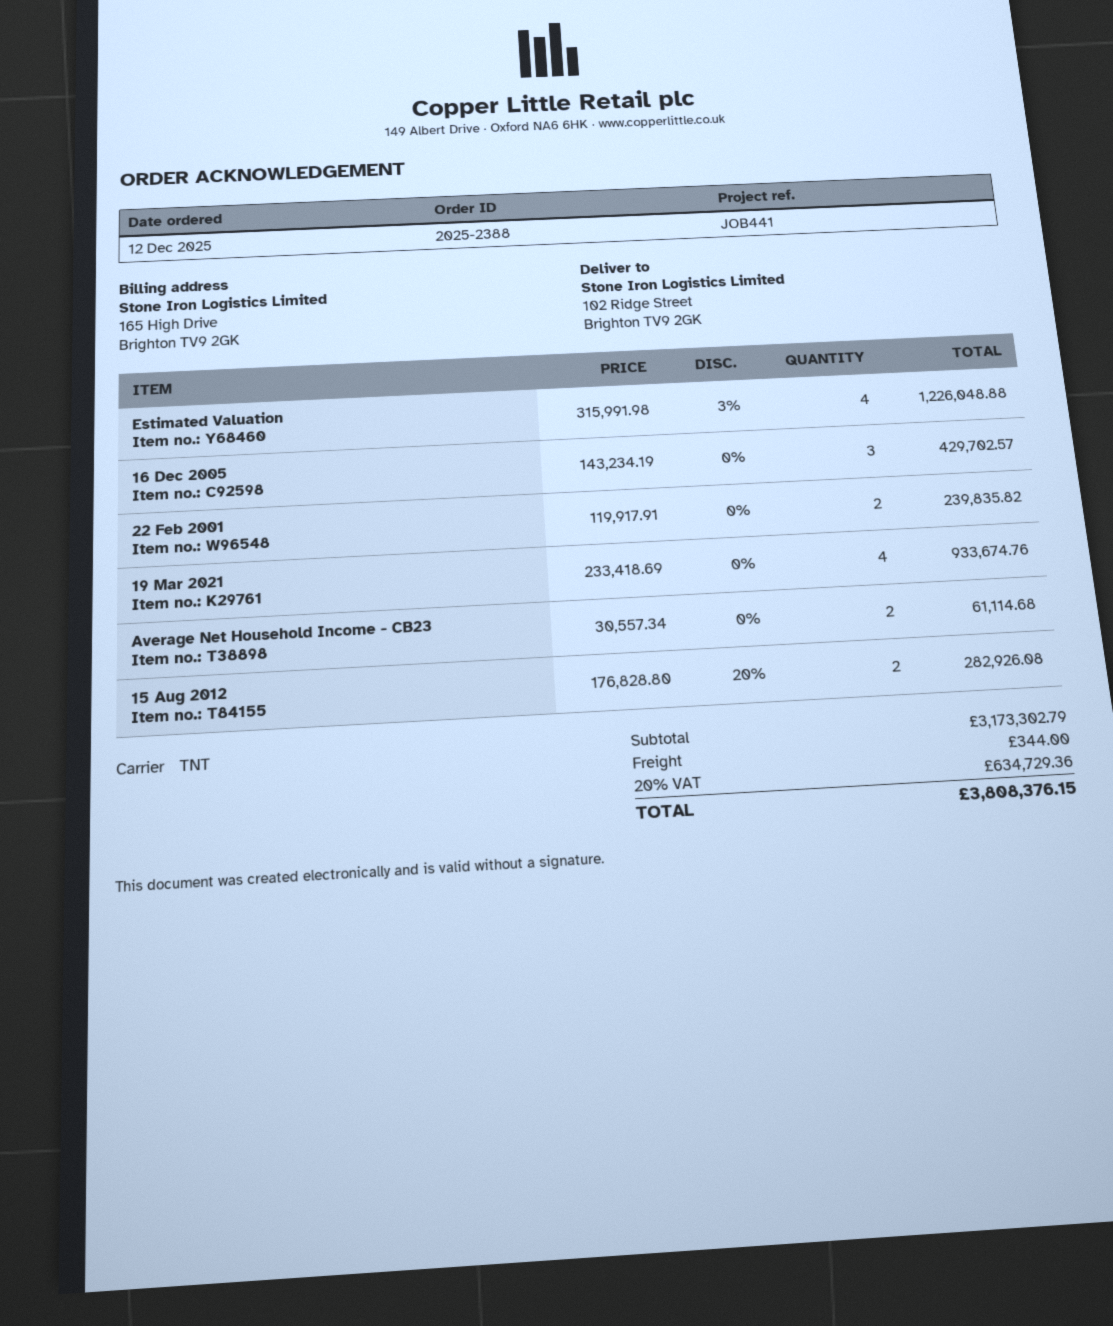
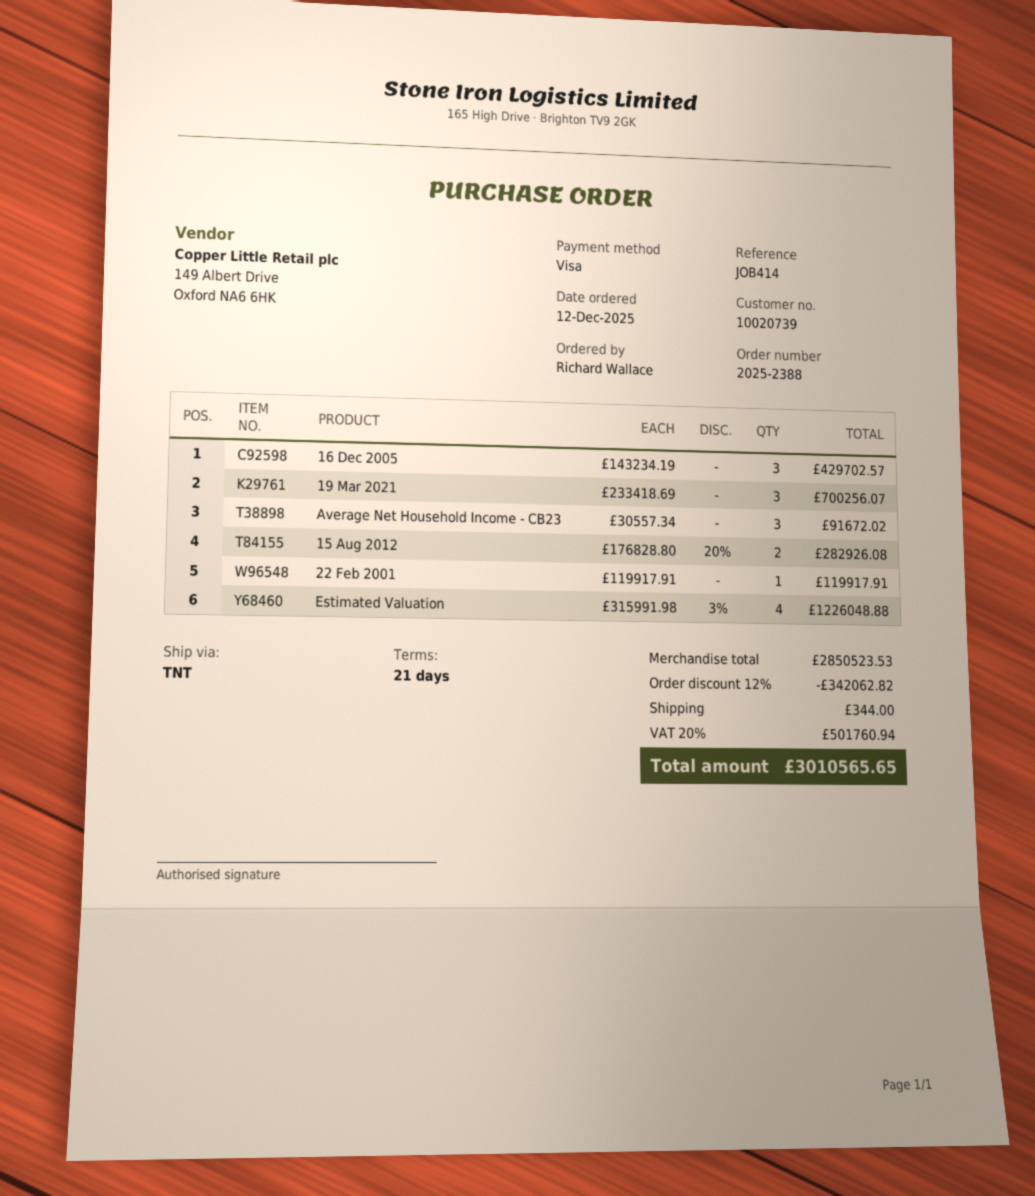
reference: JOB441 -> JOB414
22 Feb 2001: 2 x 119917.91 = 239835.82 -> 1 x 119917.91 = 119917.91
19 Mar 2021: 4 x 233418.69 = 933674.76 -> 3 x 233418.69 = 700256.07
Average Net Household Income - CB23: 2 x 30557.34 = 61114.68 -> 3 x 30557.34 = 91672.02
subtotal: 3173302.79 -> 2850523.53
discount: none -> 12% = 342062.82
tax: 20% = 634729.36 -> 20% = 501760.94
total: 3808376.15 -> 3010565.65

